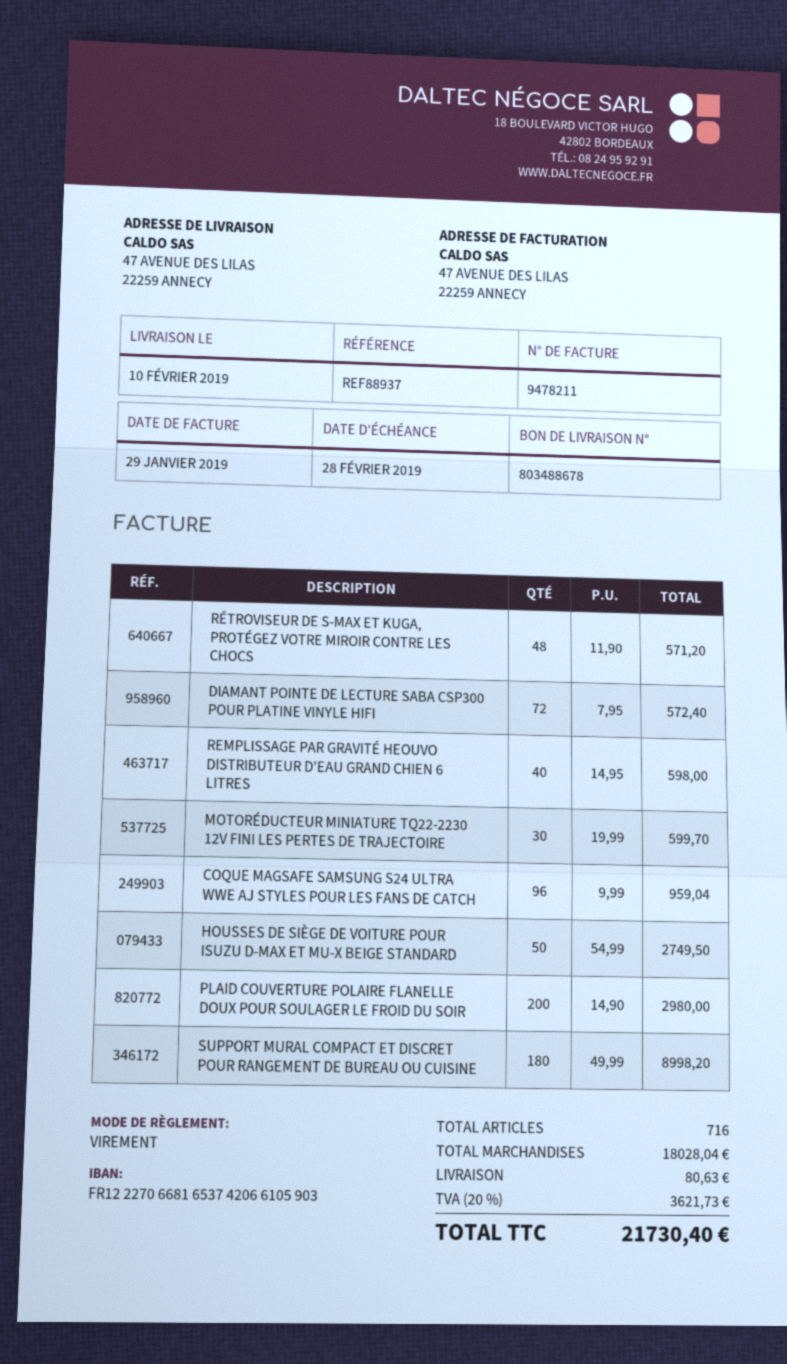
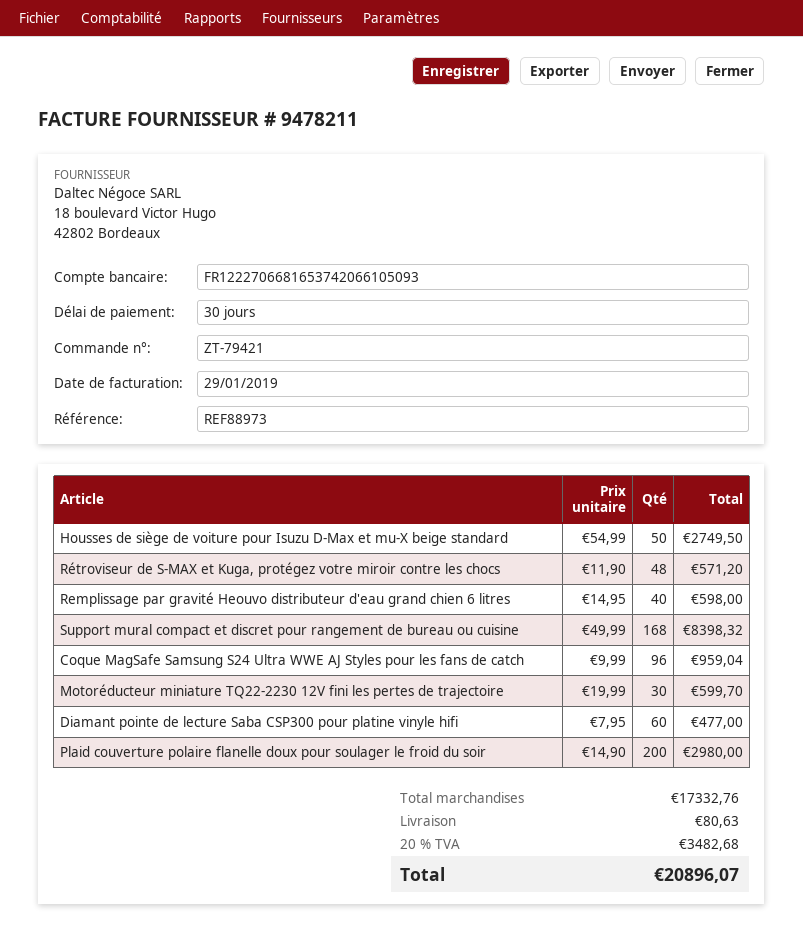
reference: REF88937 -> REF88973
bank account: FR1222706681653742066105903 -> FR1222706681653742066105093
DIAMANT POINTE DE LECTURE SABA CSP300 POUR PLATINE VINYLE HIFI: 72 x 7.95 = 572.40 -> 60 x 7.95 = 477.00
SUPPORT MURAL COMPACT ET DISCRET POUR RANGEMENT DE BUREAU OU CUISINE: 180 x 49.99 = 8998.20 -> 168 x 49.99 = 8398.32
subtotal: 18028.04 -> 17332.76
tax: 20% = 3621.73 -> 20% = 3482.68
total: 21730.40 -> 20896.07

